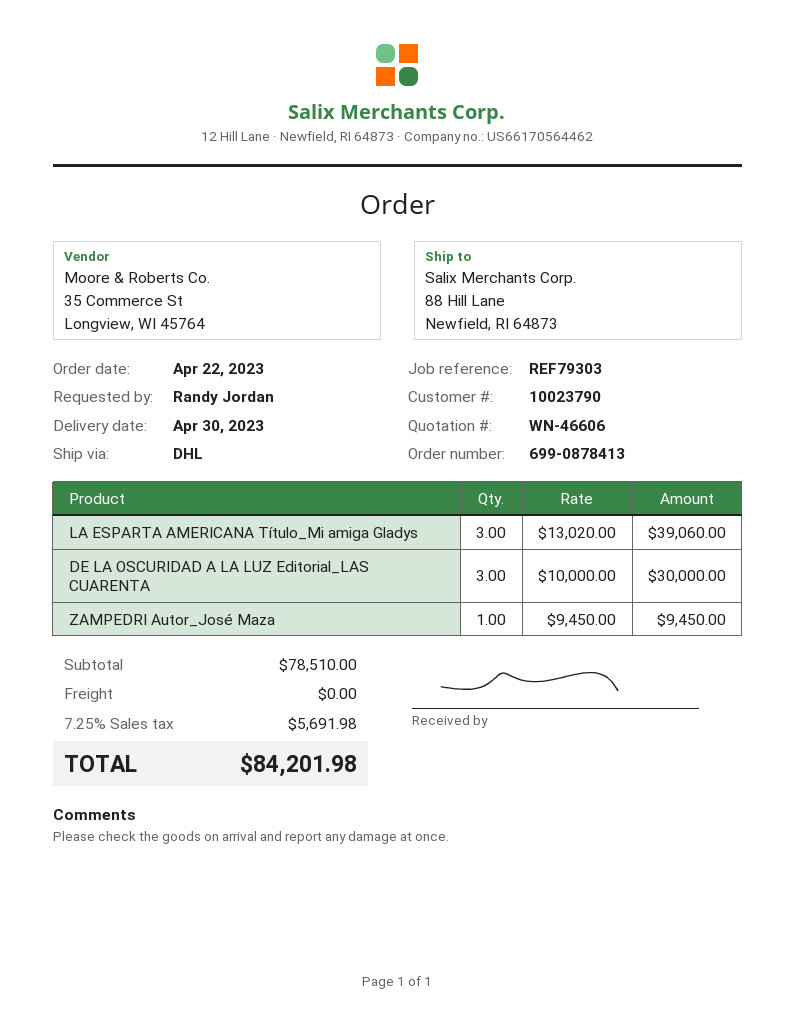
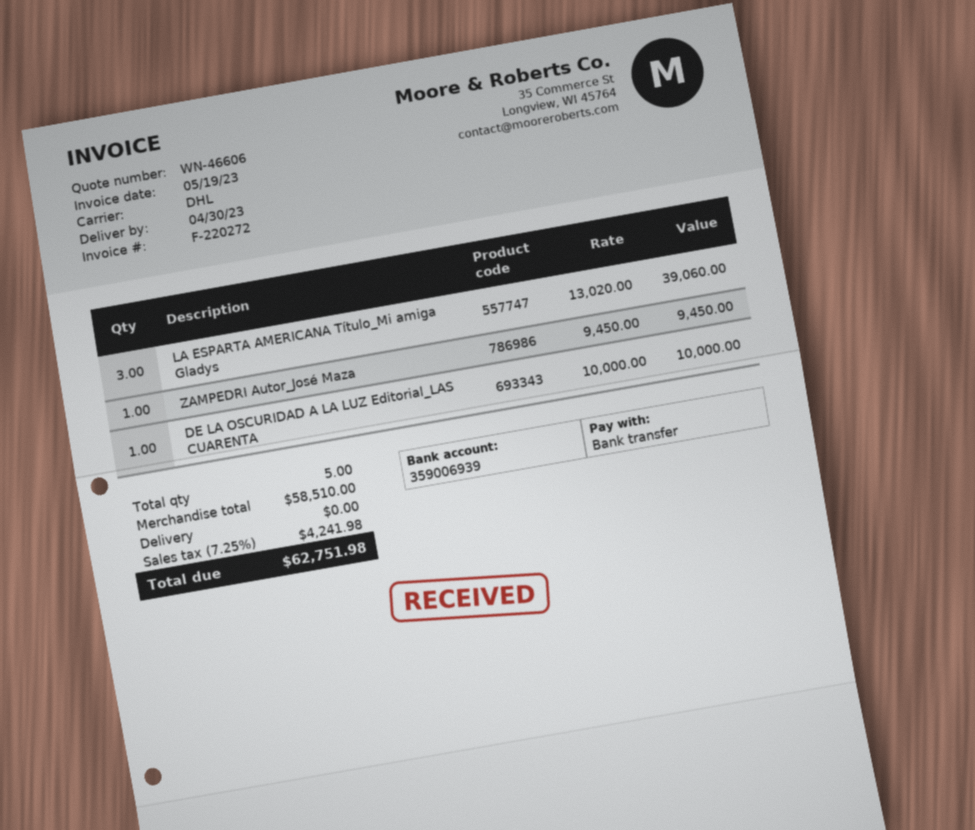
DE LA OSCURIDAD A LA LUZ Editorial_LAS CUARENTA: 3 x 10000.00 = 30000.00 -> 1 x 10000.00 = 10000.00
subtotal: 78510.00 -> 58510.00
tax: 7.25% = 5691.98 -> 7.25% = 4241.98
total: 84201.98 -> 62751.98

